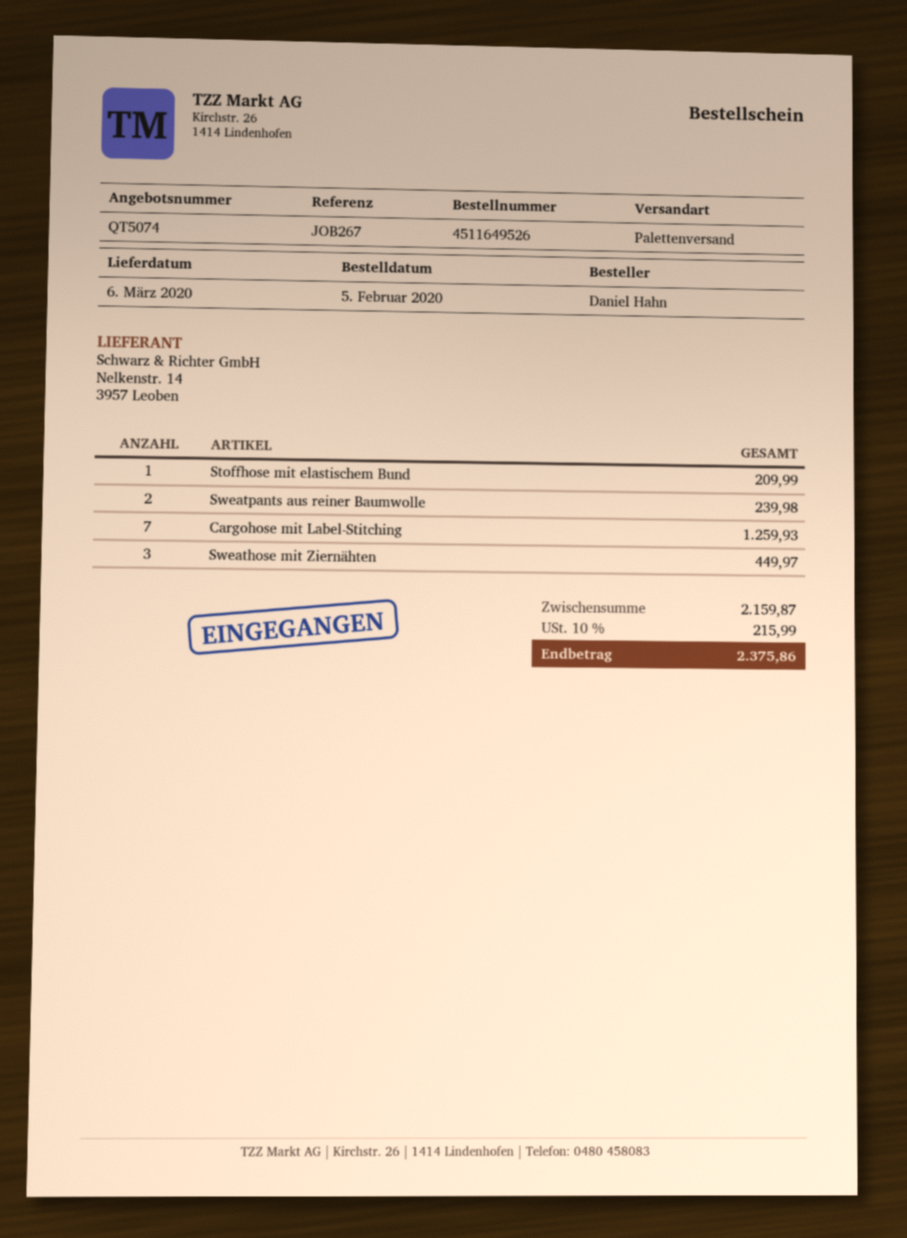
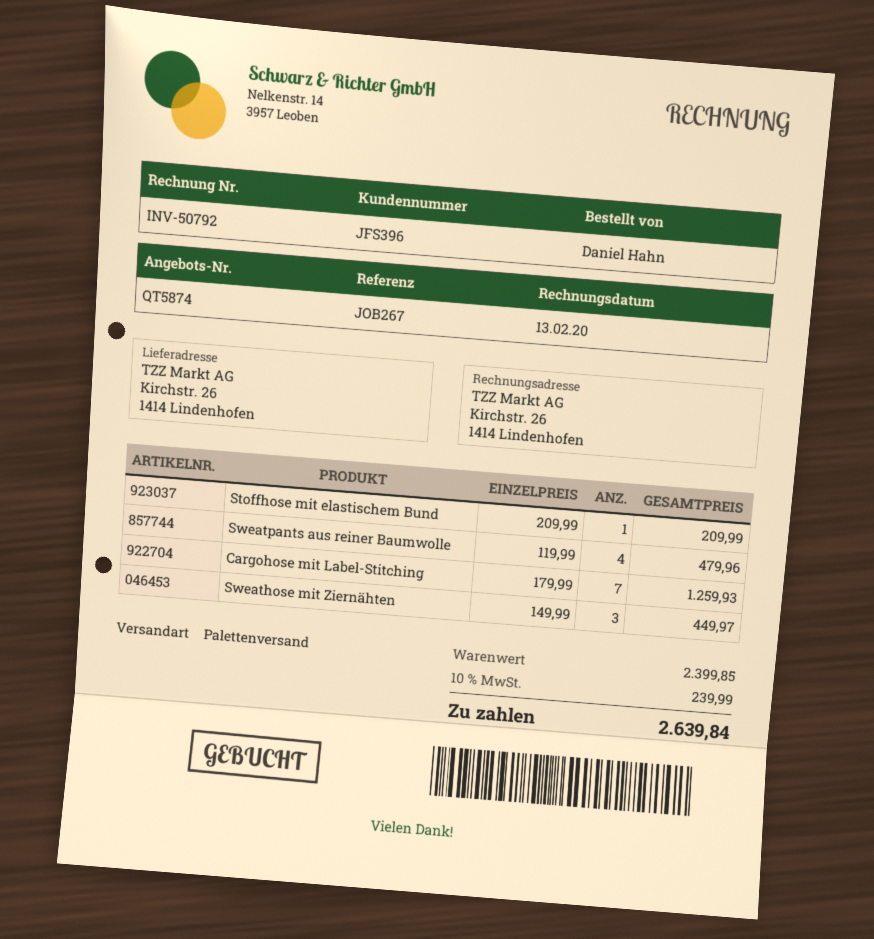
quote number: QT5074 -> QT5874
Sweatpants aus reiner Baumwolle: 2 for 239.98 -> 4 for 479.96
subtotal: 2159.87 -> 2399.85
tax: 10% = 215.99 -> 10% = 239.99
total: 2375.86 -> 2639.84

